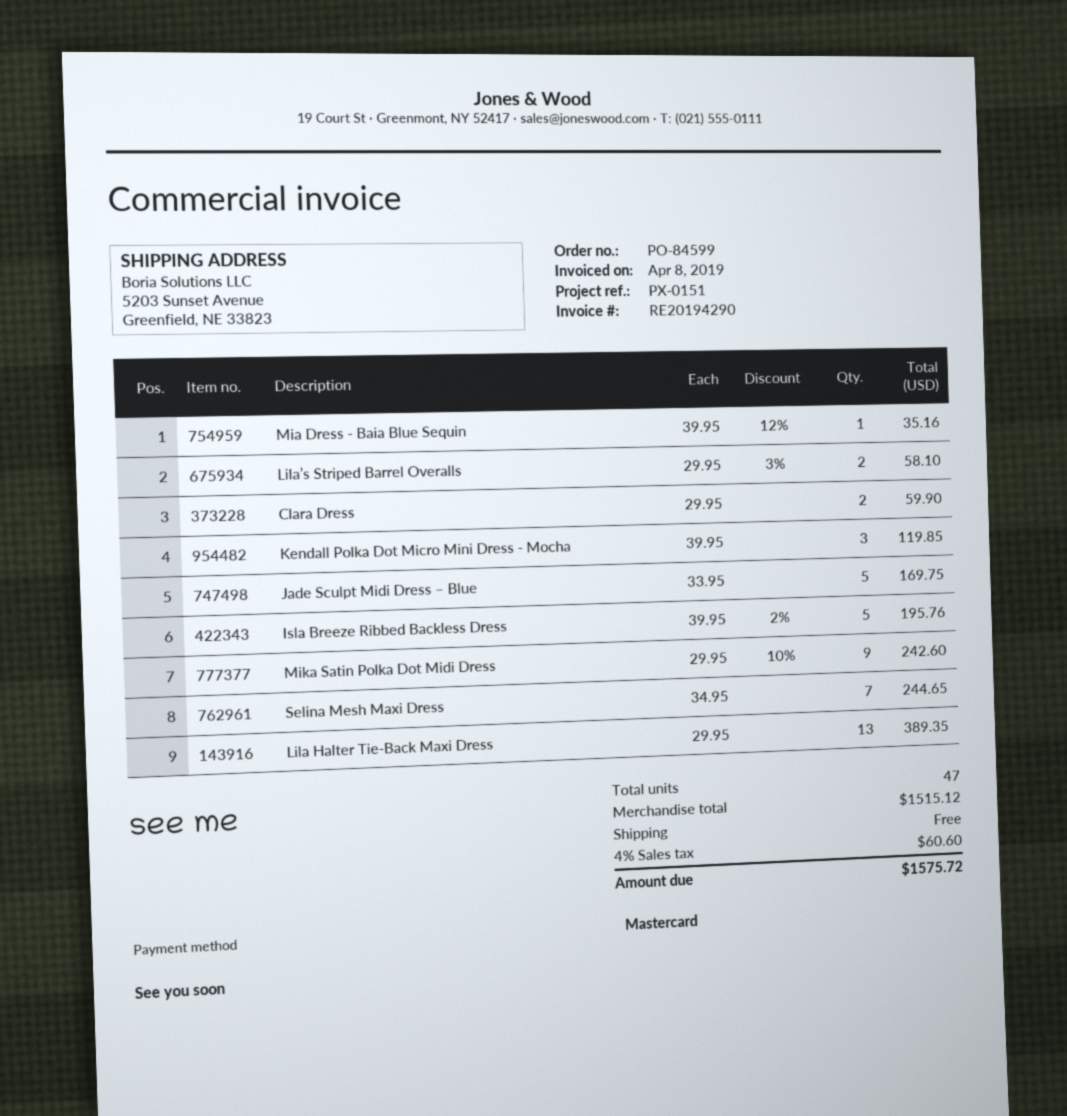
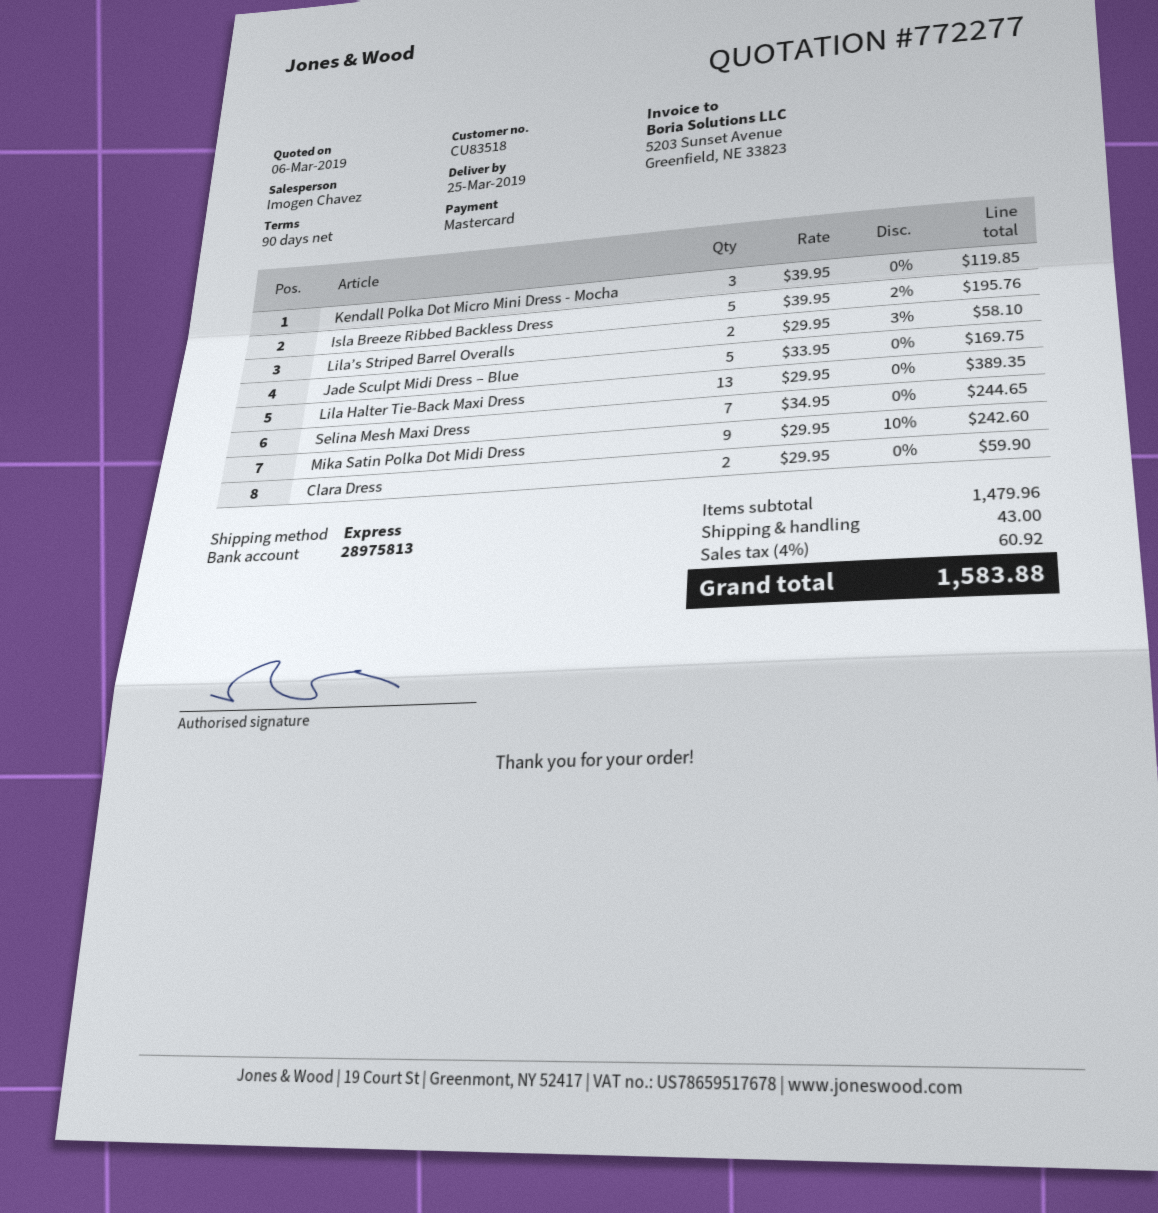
Mia Dress - Baia Blue Sequin: 1 x 39.95 - 12% = 35.16 -> none
subtotal: 1515.12 -> 1479.96
shipping: 0.00 -> 43.00
tax: 4% = 60.60 -> 4% = 60.92
total: 1575.72 -> 1583.88

